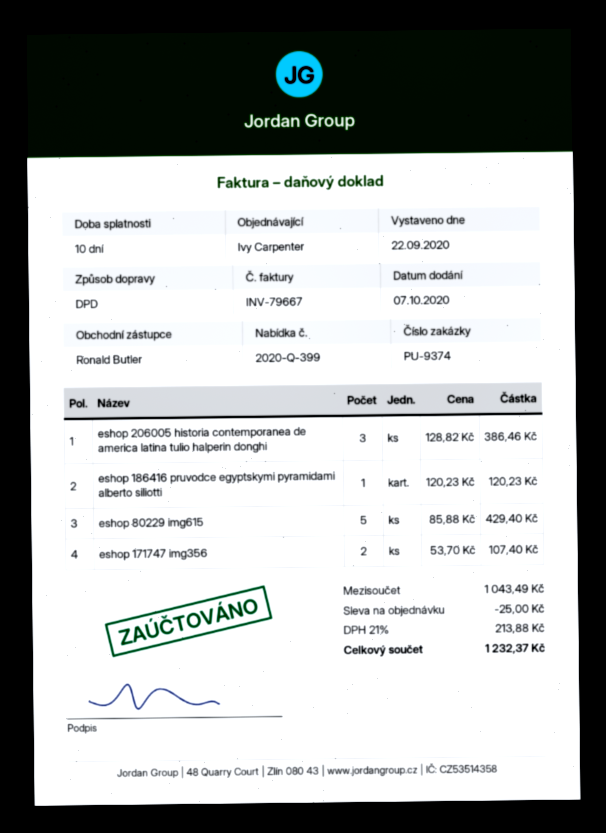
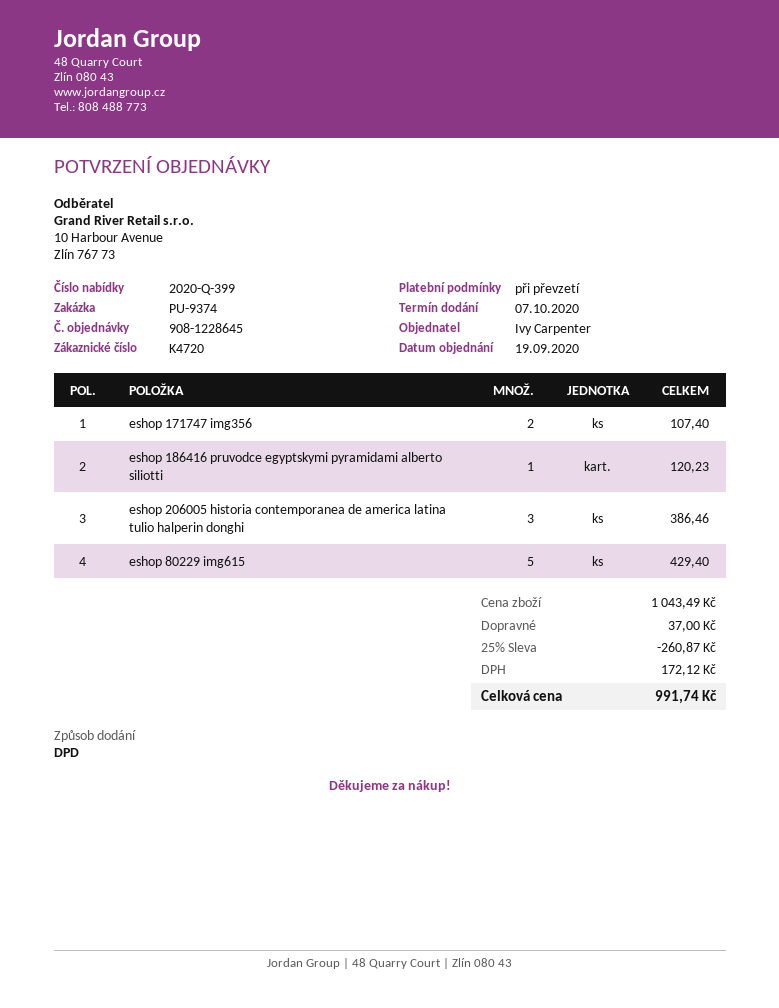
payment terms: 10 days -> on receipt
discount: 25.00 -> 260.87
shipping: none -> 37.00
tax: 213.88 -> 172.12
total: 1232.37 -> 991.74

